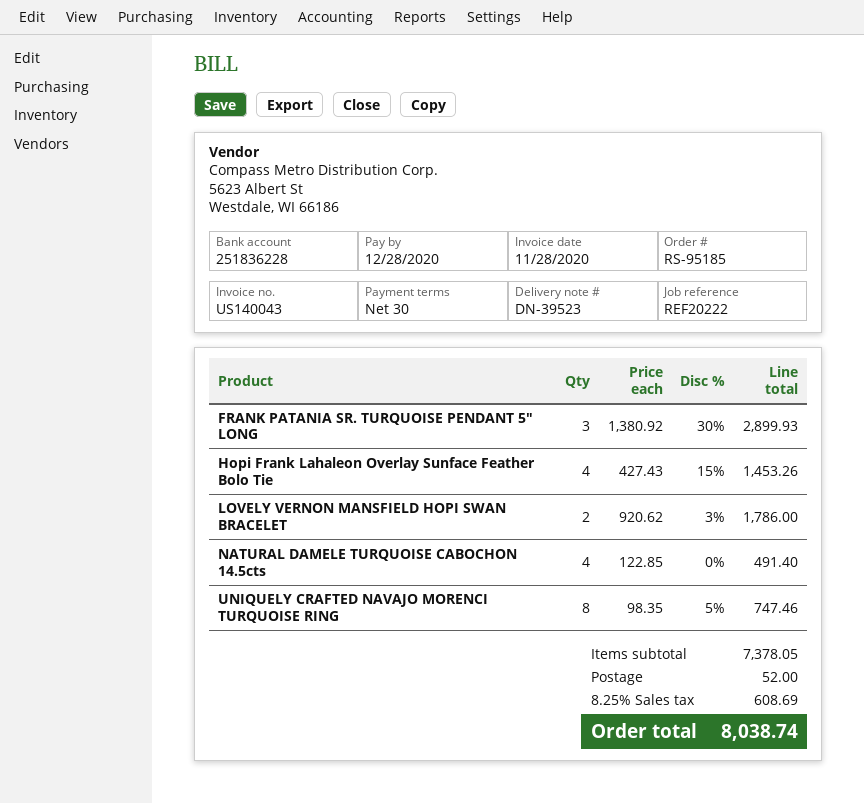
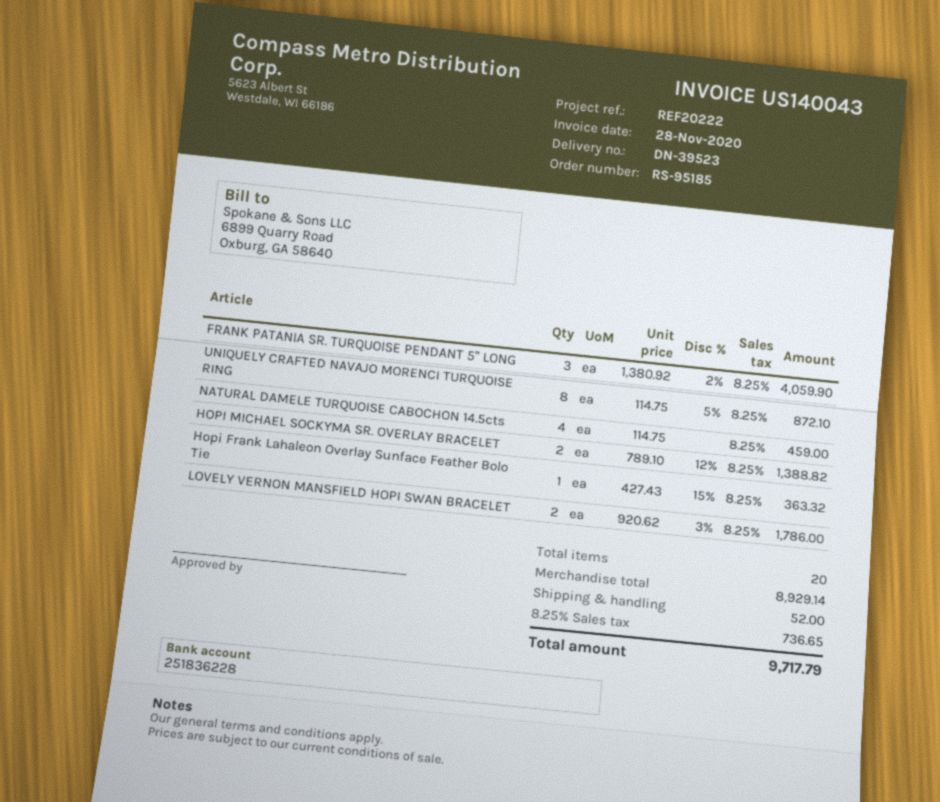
FRANK PATANIA SR. TURQUOISE PENDANT 5" LONG: 3 x 1380.92 - 30% = 2899.93 -> 3 x 1380.92 - 2% = 4059.90
Hopi Frank Lahaleon Overlay Sunface Feather Bolo Tie: 4 x 427.43 - 15% = 1453.26 -> 1 x 427.43 - 15% = 363.32
NATURAL DAMELE TURQUOISE CABOCHON 14.5cts: 4 x 122.85 = 491.40 -> 4 x 114.75 = 459.00
UNIQUELY CRAFTED NAVAJO MORENCI TURQUOISE RING: 8 x 98.35 - 5% = 747.46 -> 8 x 114.75 - 5% = 872.10
HOPI MICHAEL SOCKYMA SR. OVERLAY BRACELET: none -> 2 x 789.10 - 12% = 1388.82
subtotal: 7378.05 -> 8929.14
tax: 8.25% = 608.69 -> 8.25% = 736.65
total: 8038.74 -> 9717.79

